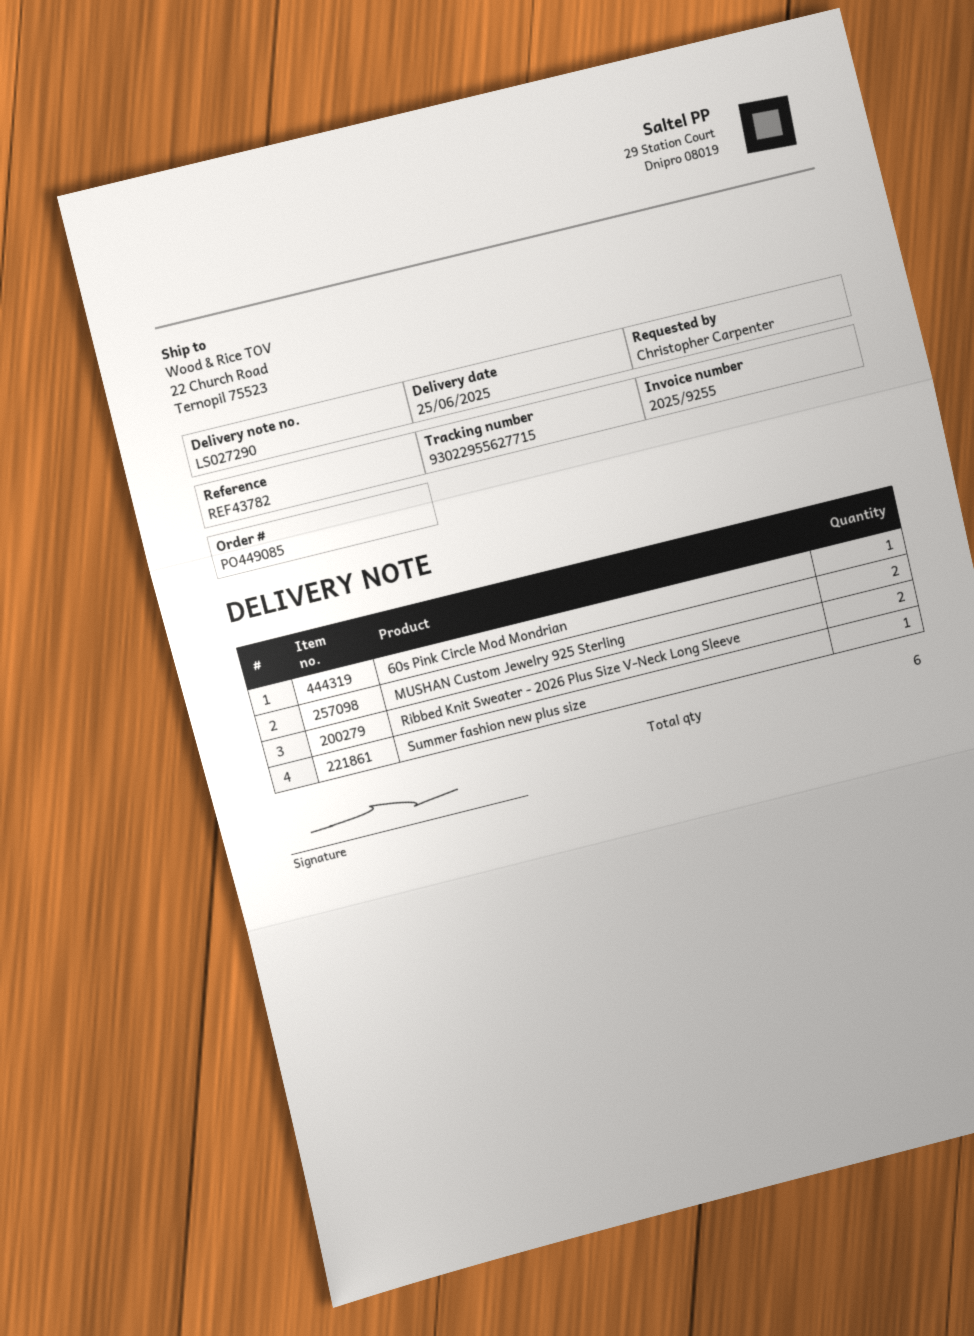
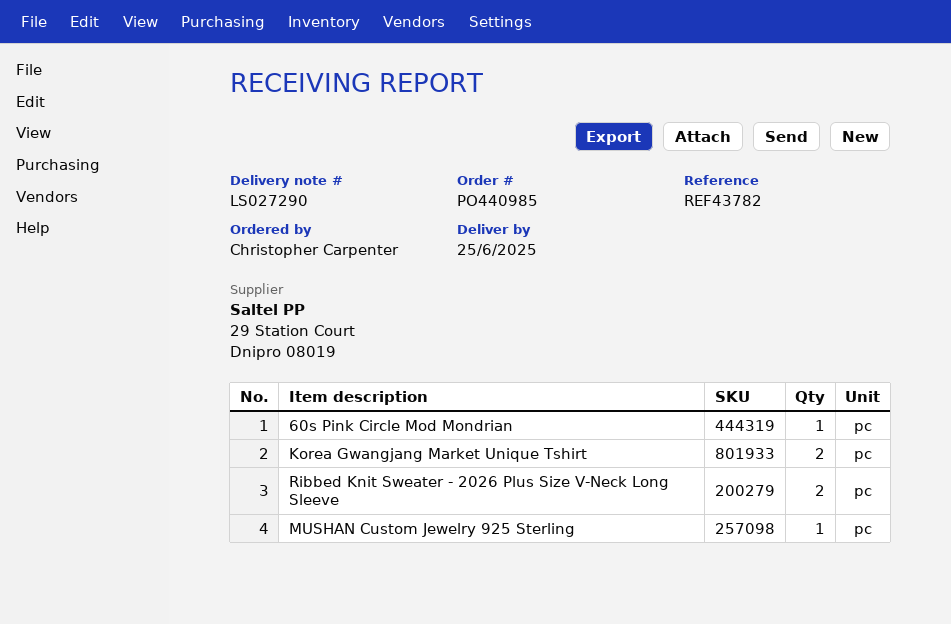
order number: PO449085 -> PO440985
MUSHAN Custom Jewelry 925 Sterling: 2 -> 1
Summer fashion new plus size: 1 -> none
Korea Gwangjang Market Unique Tshirt: none -> 2

